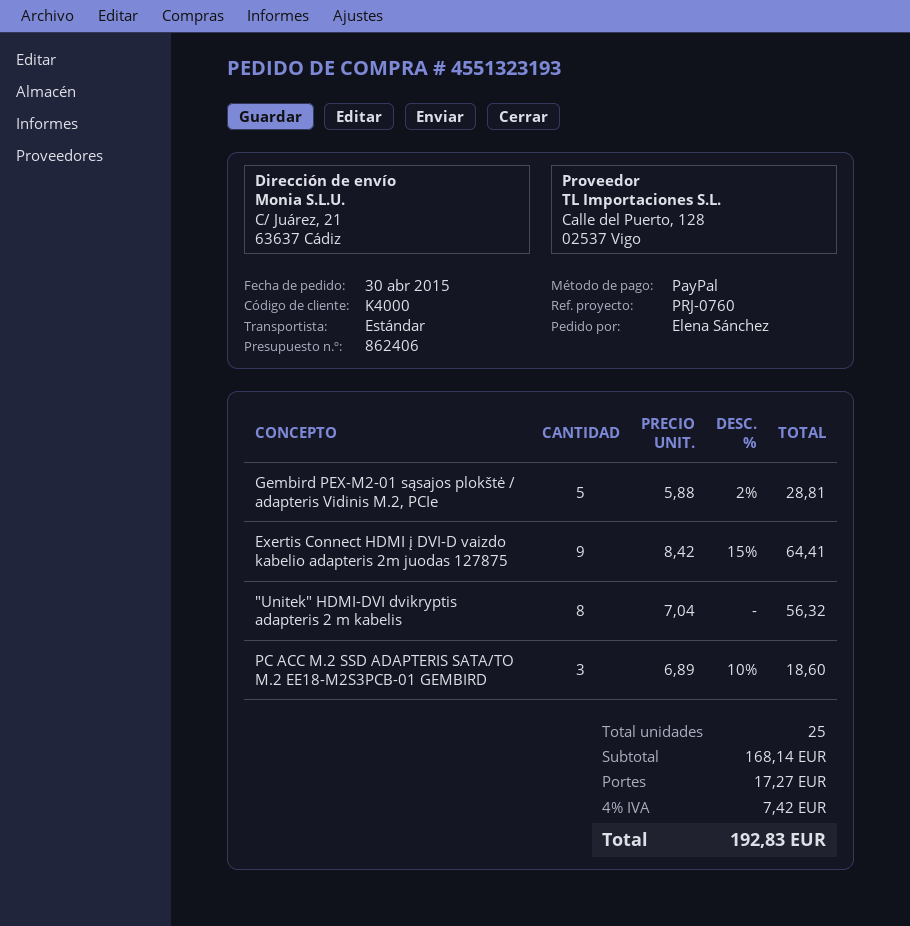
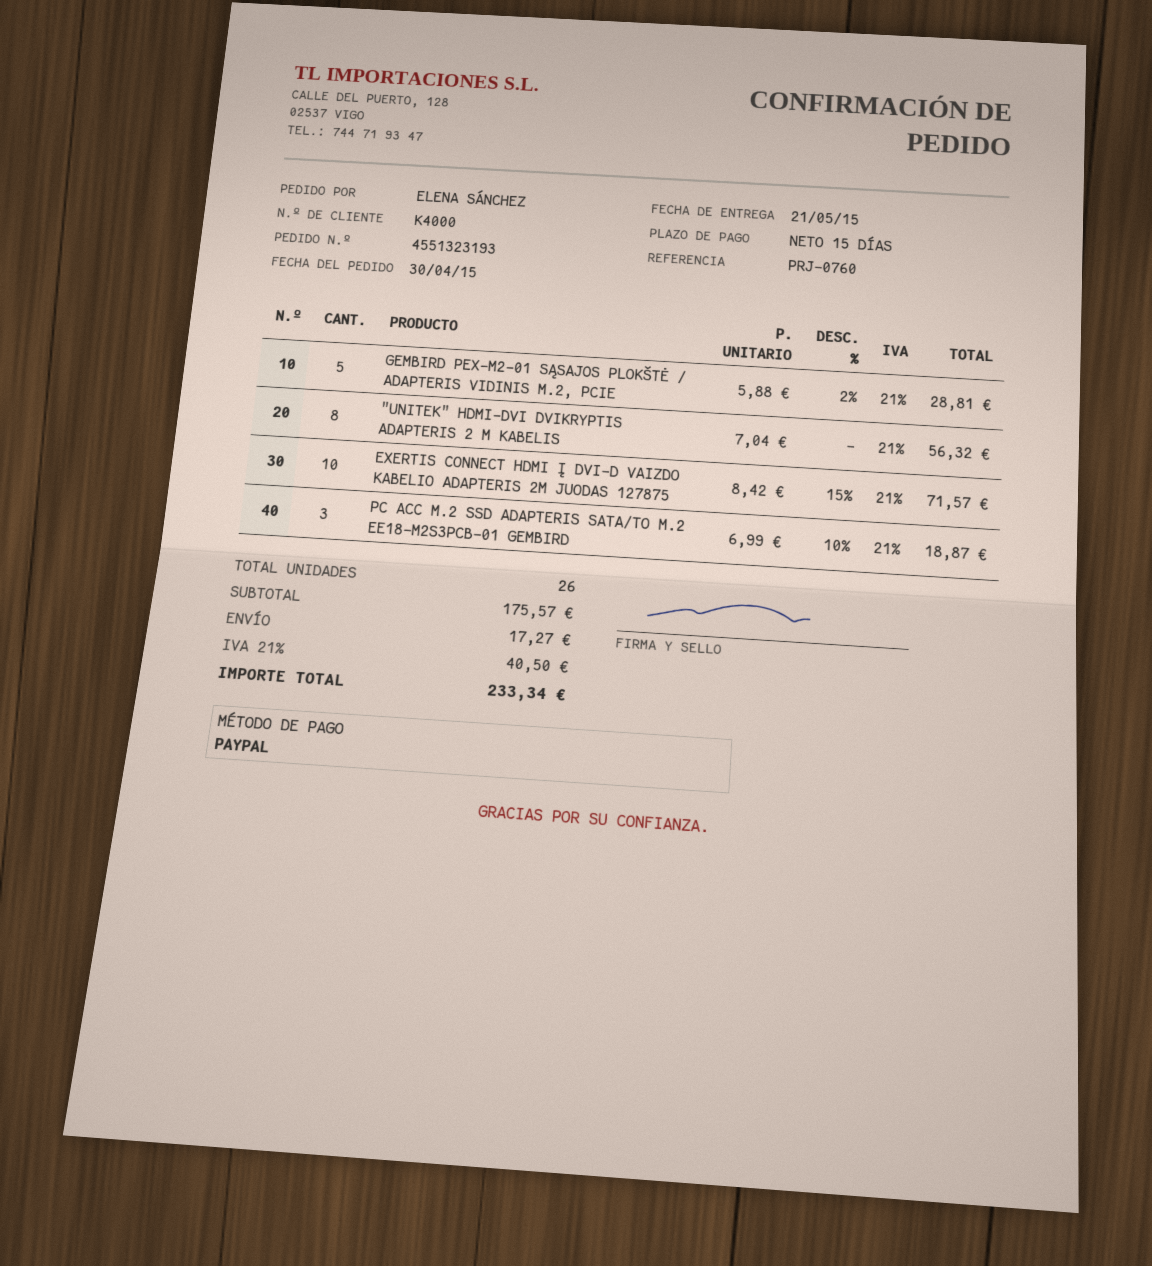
Exertis Connect HDMI į DVI-D vaizdo kabelio adapteris 2m juodas 127875: 9 x 8.42 - 15% = 64.41 -> 10 x 8.42 - 15% = 71.57
PC ACC M.2 SSD ADAPTERIS SATA/TO M.2 EE18-M2S3PCB-01 GEMBIRD: 3 x 6.89 - 10% = 18.60 -> 3 x 6.99 - 10% = 18.87
total quantity: 25 -> 26
subtotal: 168.14 -> 175.57
tax: 4% = 7.42 -> 21% = 40.50
total: 192.83 -> 233.34

